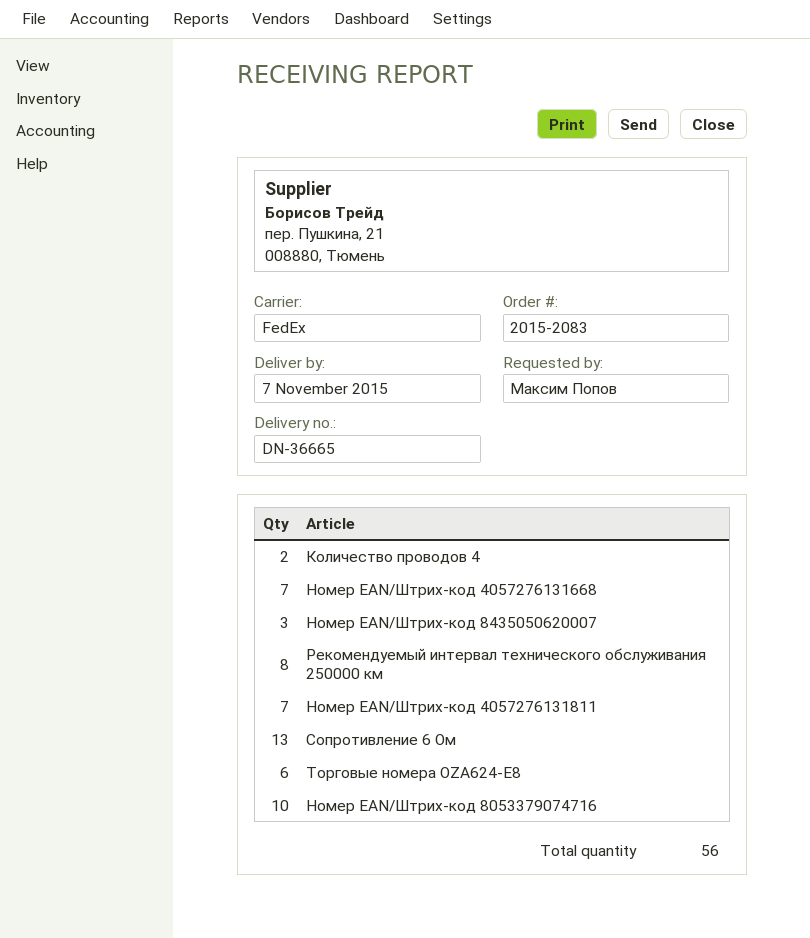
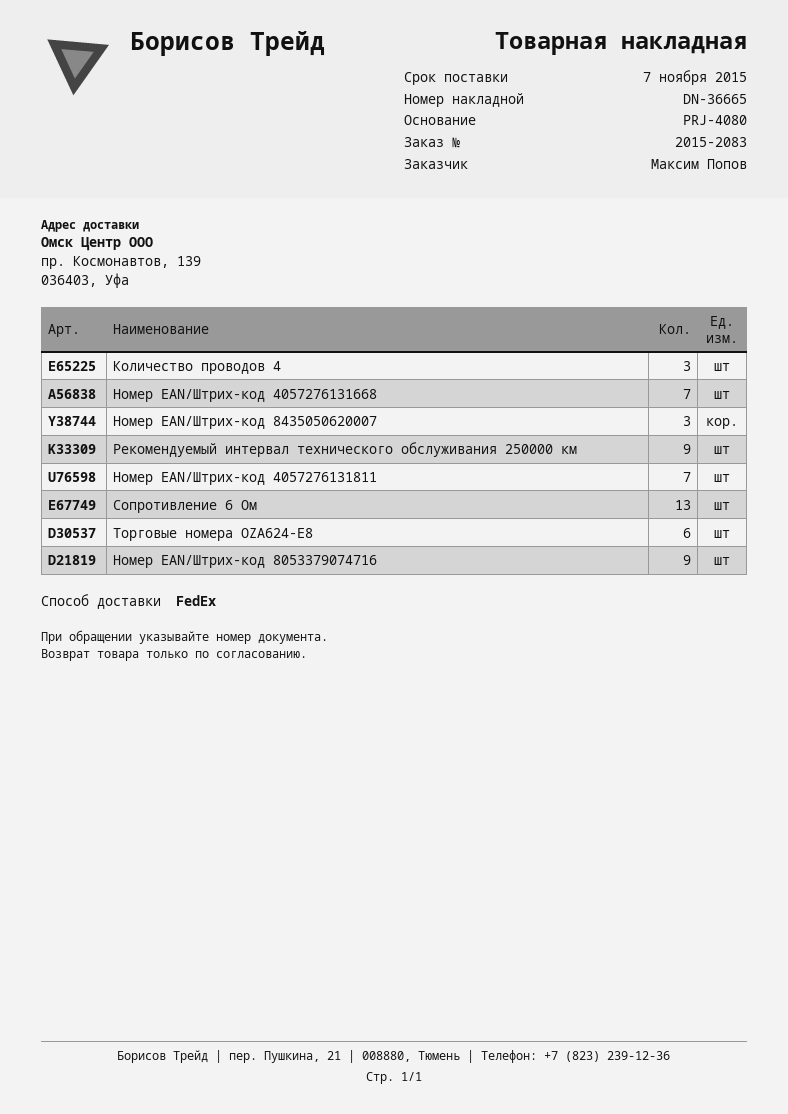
Количество проводов 4: 2 -> 3
Рекомендуемый интервал технического обслуживания 250000 км: 8 -> 9
Номер EAN/Штрих-код 8053379074716: 10 -> 9

